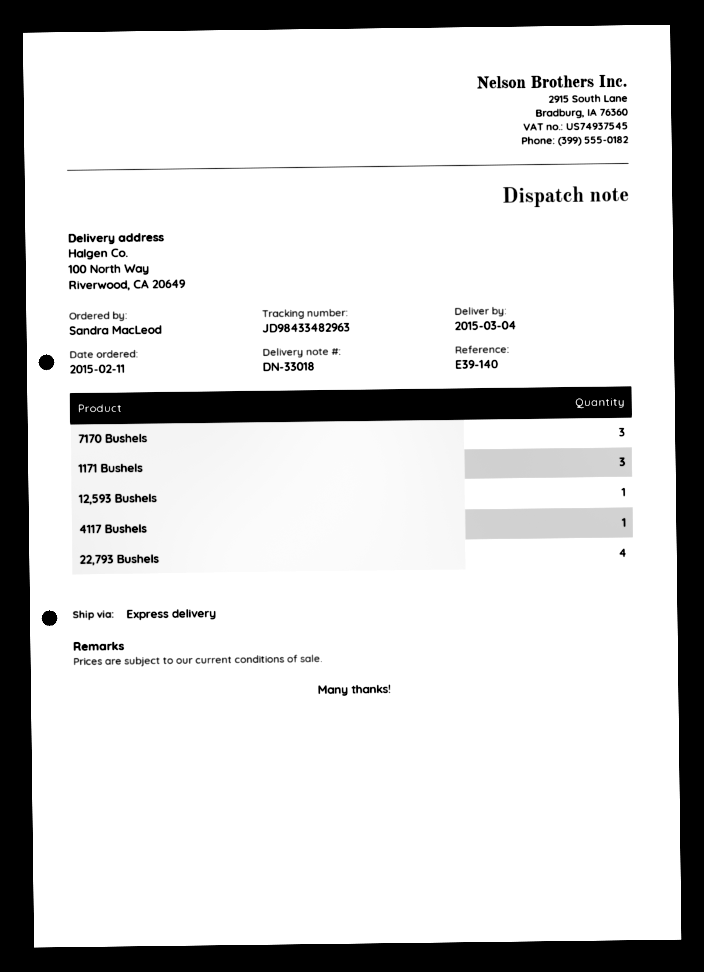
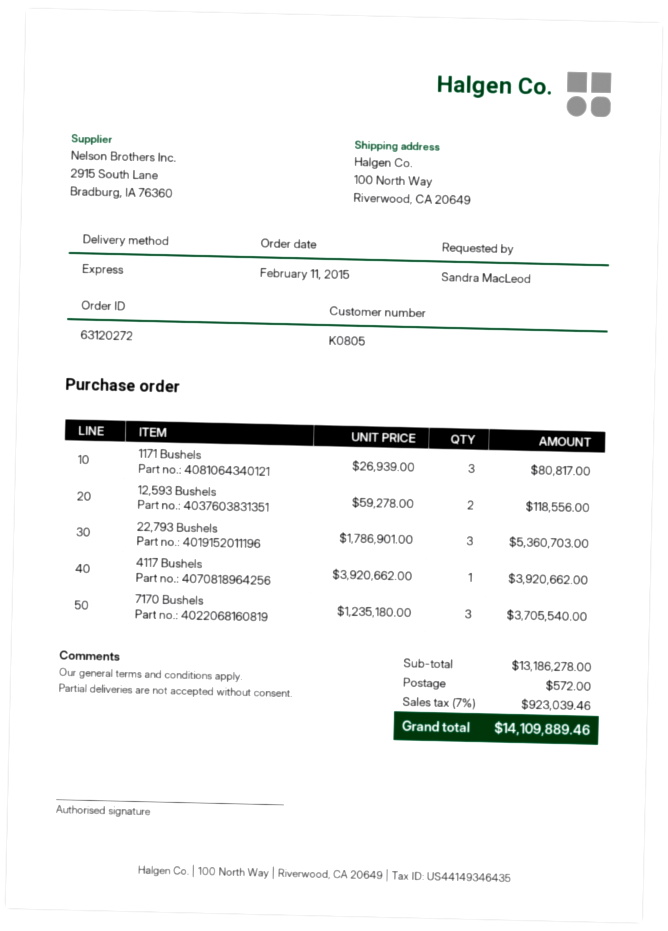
12,593 Bushels: 1 -> 2
22,793 Bushels: 4 -> 3

